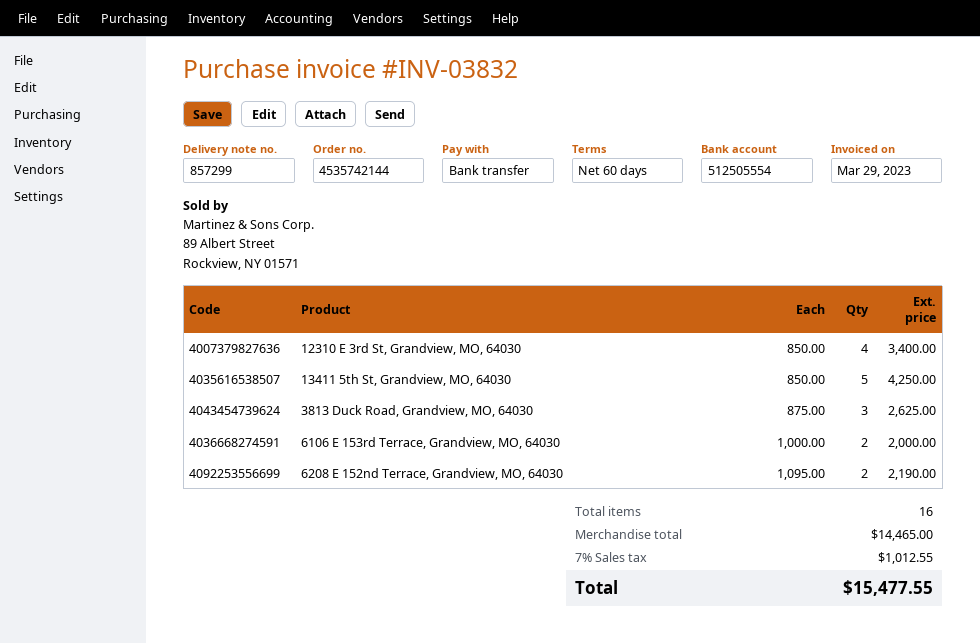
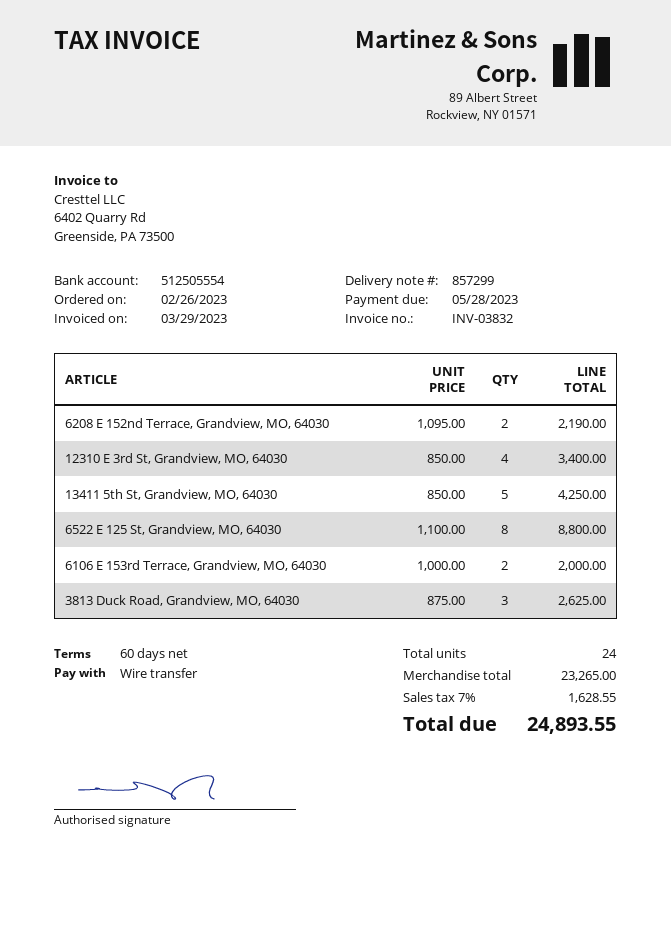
6522 E 125 St, Grandview, MO, 64030: none -> 8 x 1100.00 = 8800.00
total quantity: 16 -> 24
subtotal: 14465.00 -> 23265.00
tax: 7% = 1012.55 -> 7% = 1628.55
total: 15477.55 -> 24893.55

